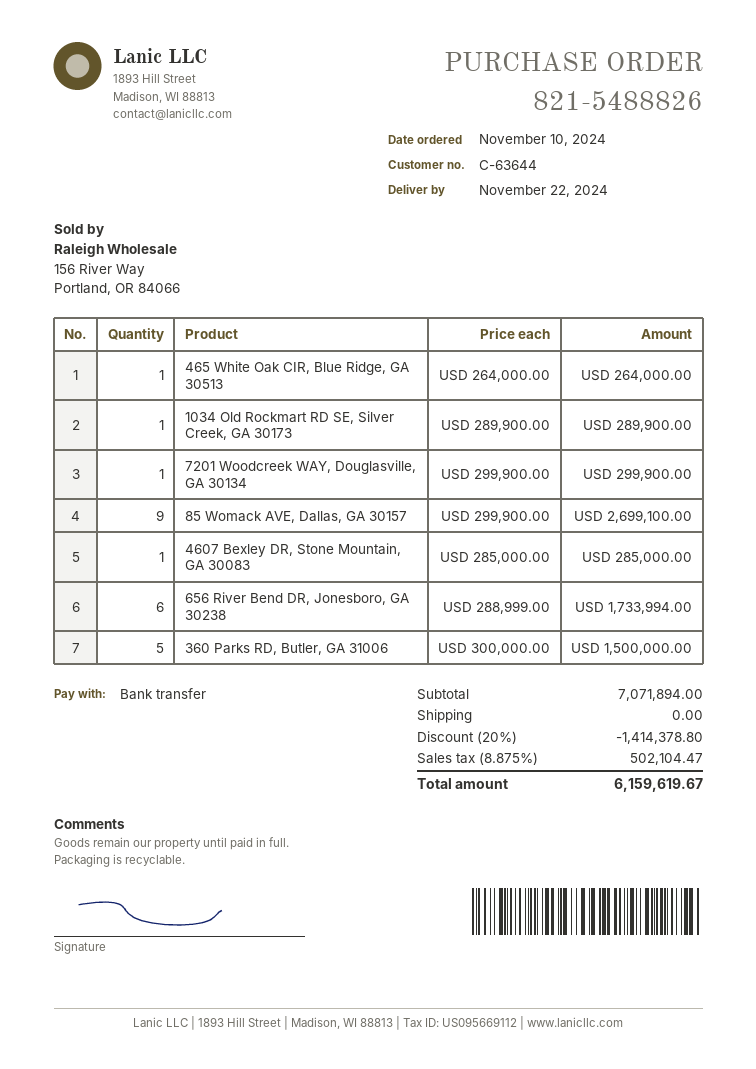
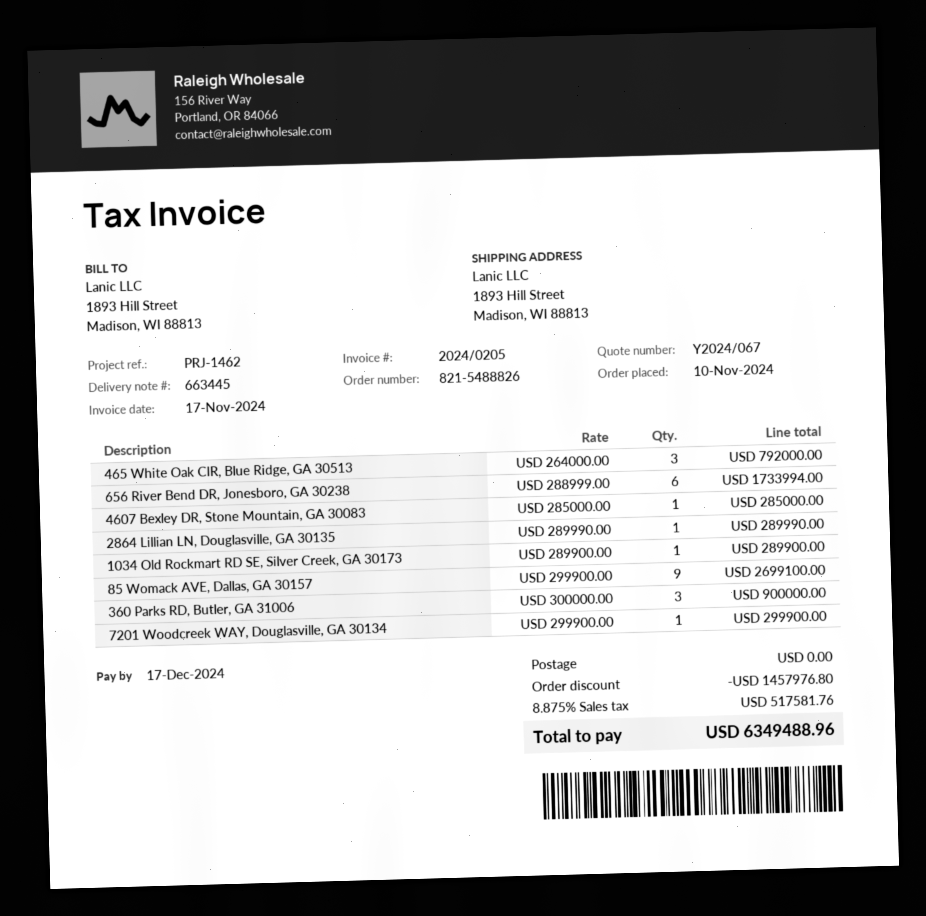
465 White Oak CIR, Blue Ridge, GA 30513: 1 x 264000.00 = 264000.00 -> 3 x 264000.00 = 792000.00
360 Parks RD, Butler, GA 31006: 5 x 300000.00 = 1500000.00 -> 3 x 300000.00 = 900000.00
2864 Lillian LN, Douglasville, GA 30135: none -> 1 x 289990.00 = 289990.00
discount: 1414378.80 -> 1457976.80
tax: 8.875% = 502104.47 -> 8.875% = 517581.76
total: 6159619.67 -> 6349488.96

